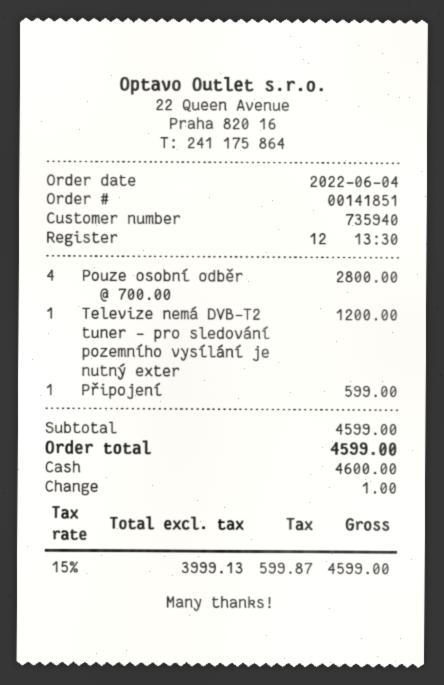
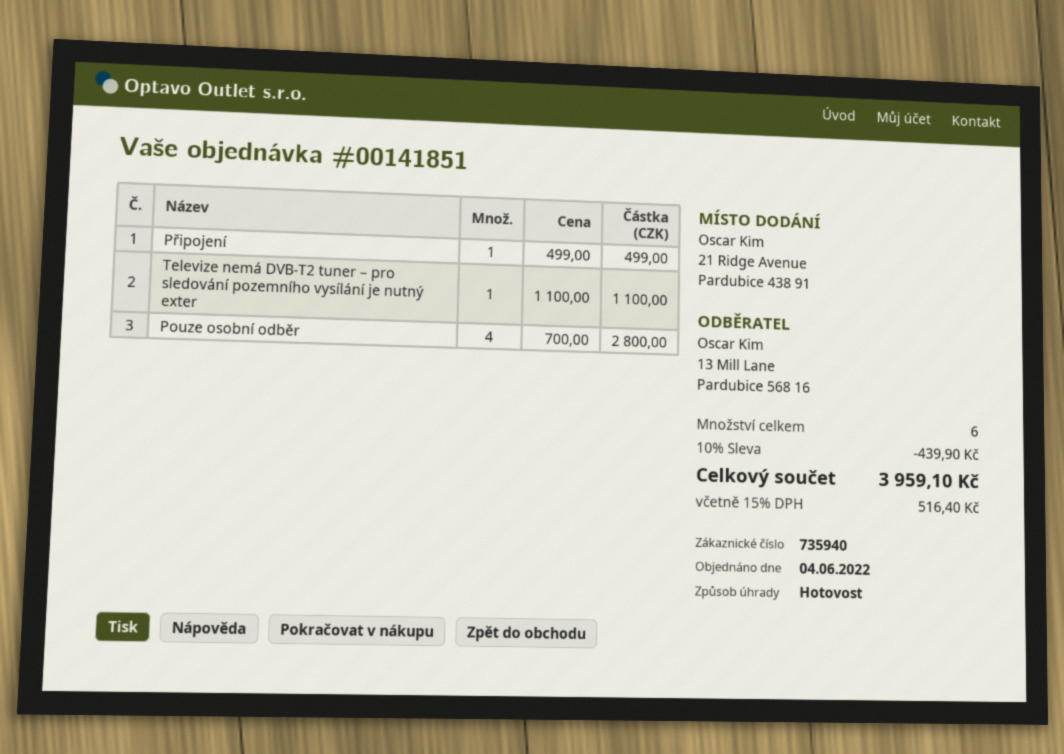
Televize nemá DVB-T2 tuner – pro sledování pozemního vysílání je nutný exter: 1 x 1200.00 = 1200.00 -> 1 x 1100.00 = 1100.00
Připojení: 1 x 599.00 = 599.00 -> 1 x 499.00 = 499.00
discount: none -> 10% = 439.90
tax: 15% = 599.87 -> 15% = 516.40
total: 4599.00 -> 3959.10

